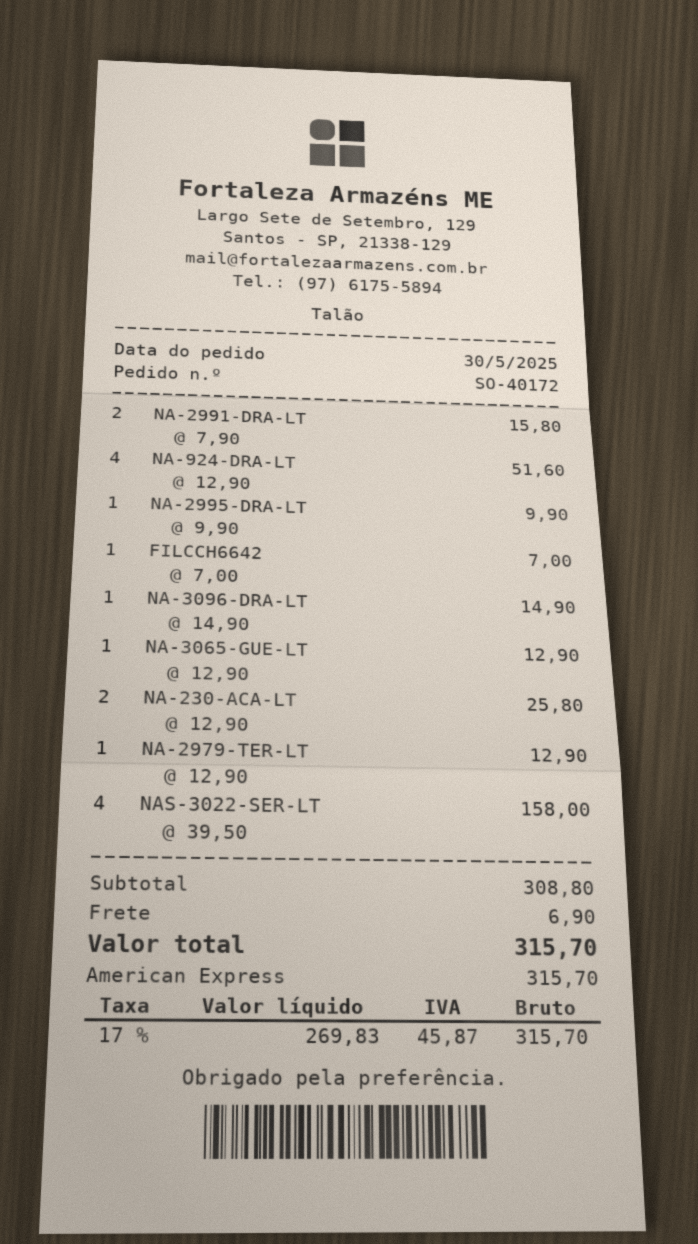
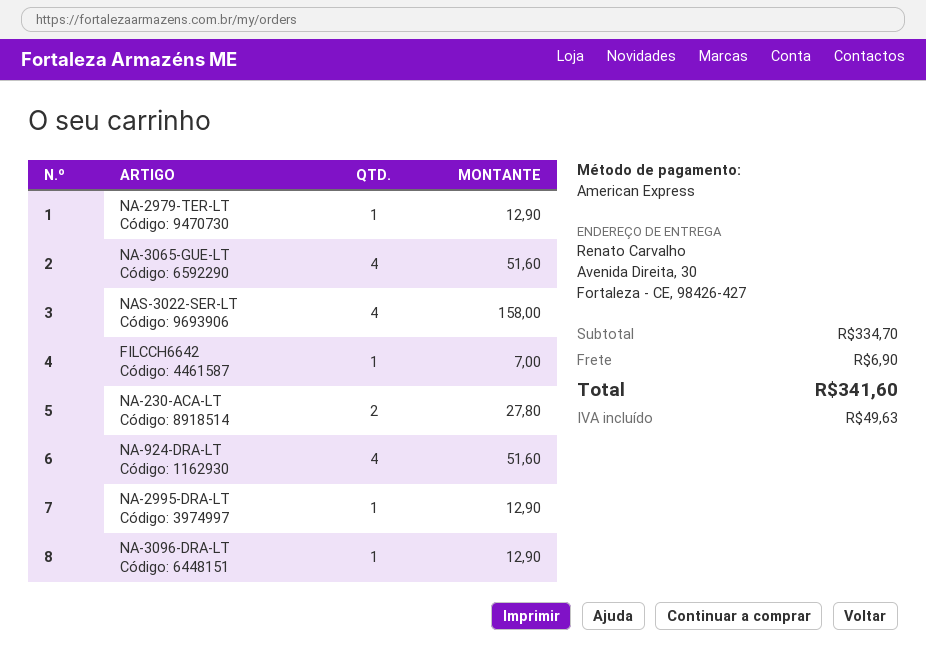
NA-2991-DRA-LT: 2 for 15.80 -> none
NA-2995-DRA-LT: 1 for 9.90 -> 1 for 12.90
NA-3096-DRA-LT: 1 for 14.90 -> 1 for 12.90
NA-3065-GUE-LT: 1 for 12.90 -> 4 for 51.60
NA-230-ACA-LT: 2 for 25.80 -> 2 for 27.80
subtotal: 308.80 -> 334.70
tax: 45.87 -> 49.63
total: 315.70 -> 341.60

